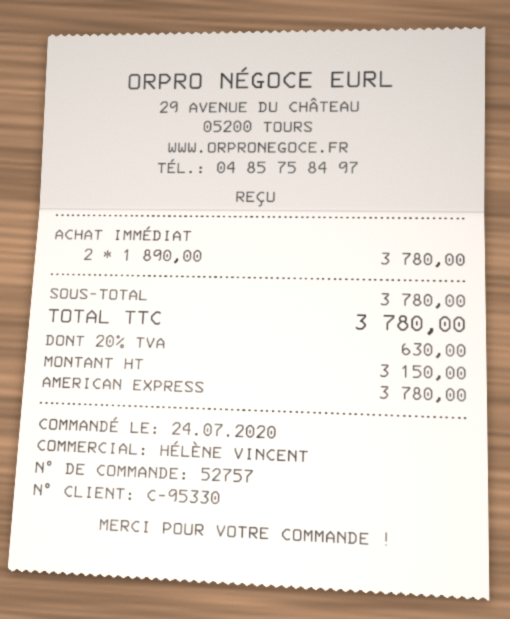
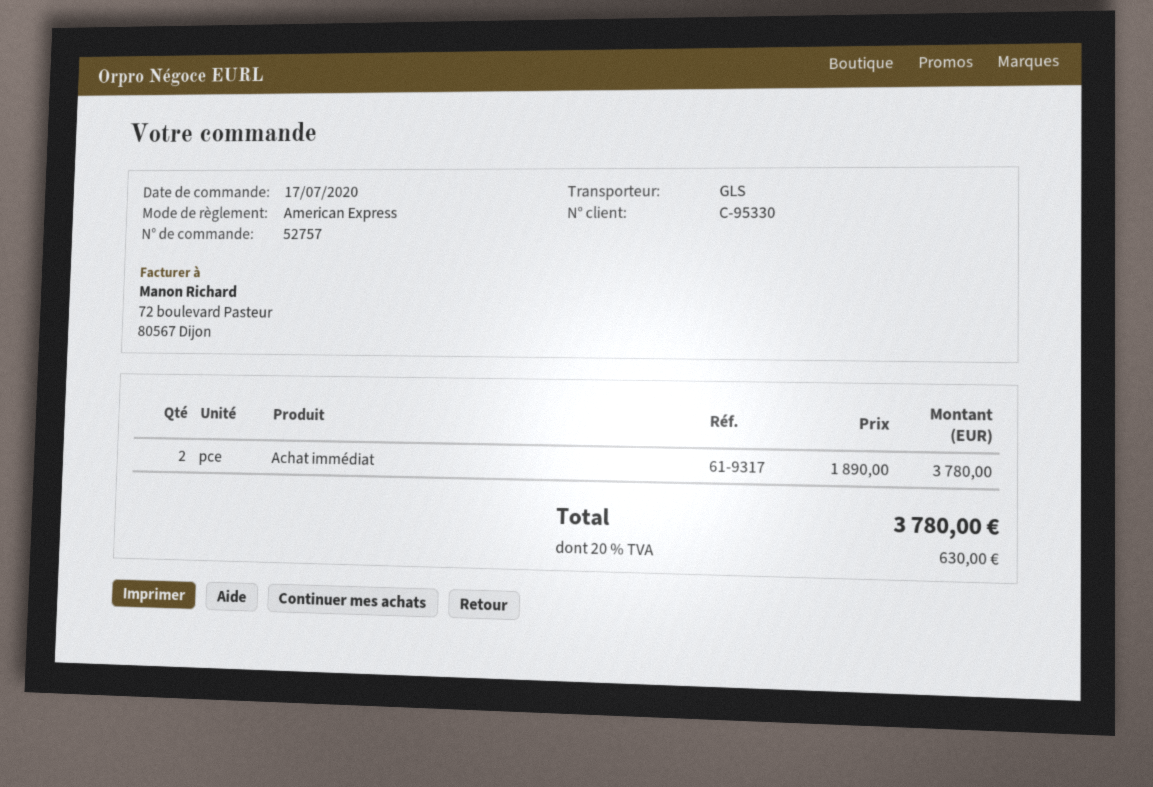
order date: 2020-07-24 -> 2020-07-17

